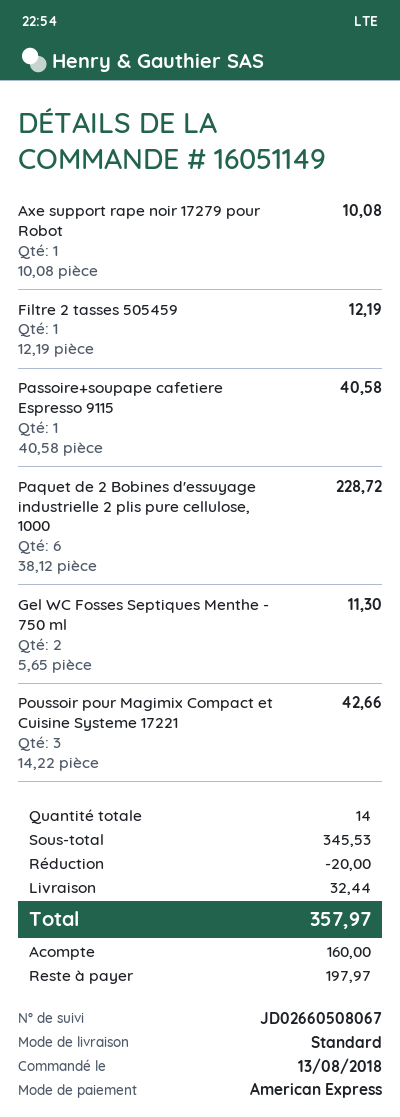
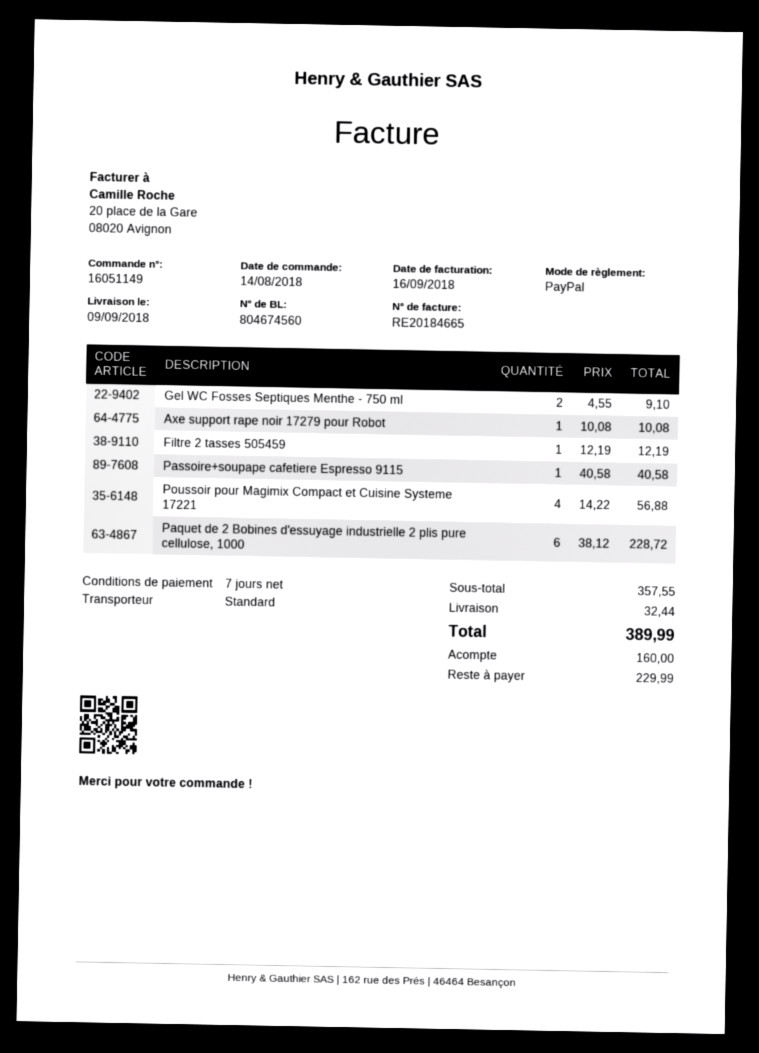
order date: 2018-08-13 -> 2018-08-14
payment method: American Express -> PayPal
Gel WC Fosses Septiques Menthe - 750 ml: 2 x 5.65 = 11.30 -> 2 x 4.55 = 9.10
Poussoir pour Magimix Compact et Cuisine Systeme 17221: 3 x 14.22 = 42.66 -> 4 x 14.22 = 56.88
subtotal: 345.53 -> 357.55
discount: 20.00 -> none
total: 357.97 -> 389.99
balance: 197.97 -> 229.99

